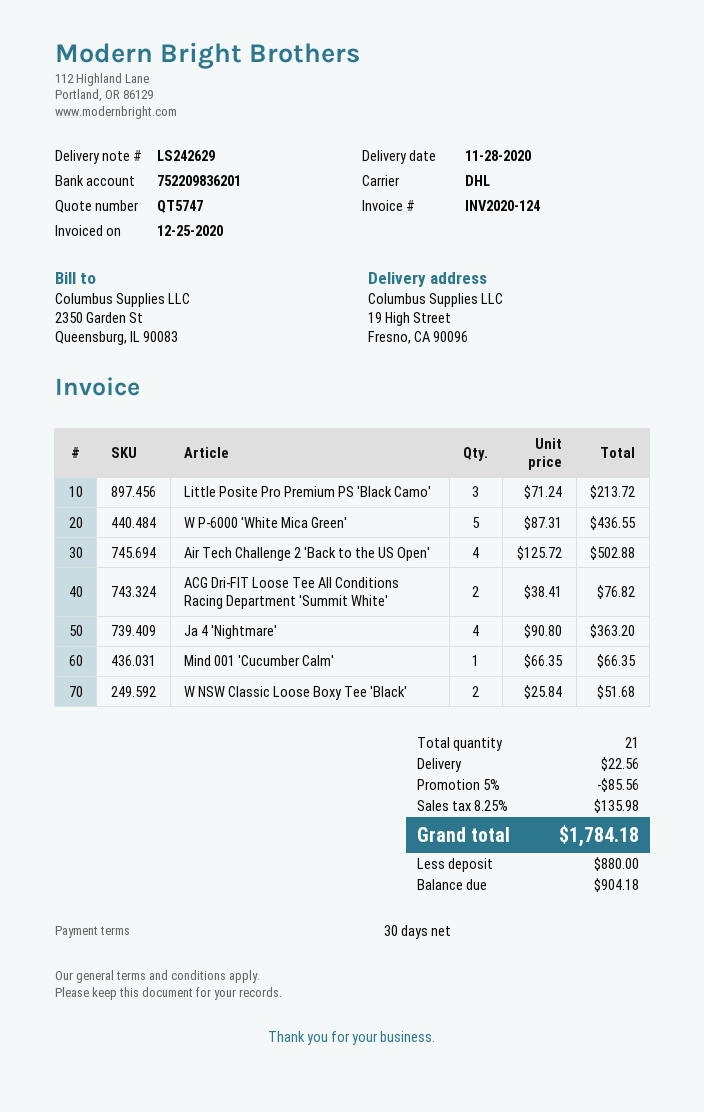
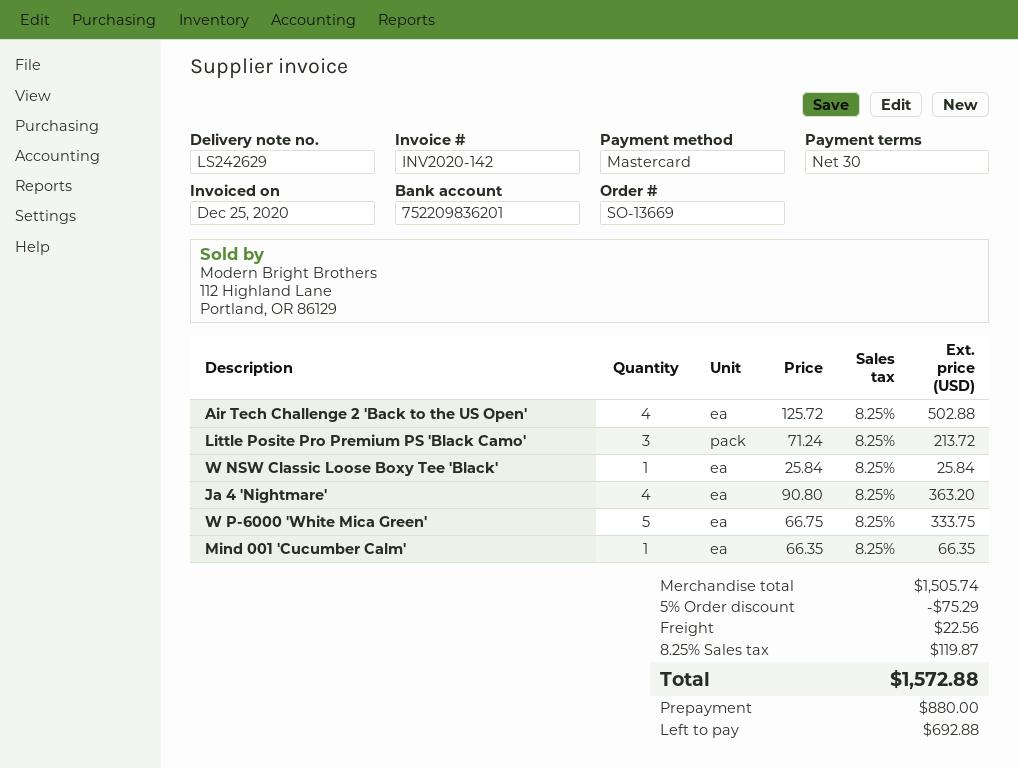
invoice number: INV2020-124 -> INV2020-142
W P-6000 'White Mica Green': 5 x 87.31 = 436.55 -> 5 x 66.75 = 333.75
ACG Dri-FIT Loose Tee All Conditions Racing Department 'Summit White': 2 x 38.41 = 76.82 -> none
W NSW Classic Loose Boxy Tee 'Black': 2 x 25.84 = 51.68 -> 1 x 25.84 = 25.84
discount: 5% = 85.56 -> 5% = 75.29
tax: 8.25% = 135.98 -> 8.25% = 119.87
total: 1784.18 -> 1572.88
balance: 904.18 -> 692.88

